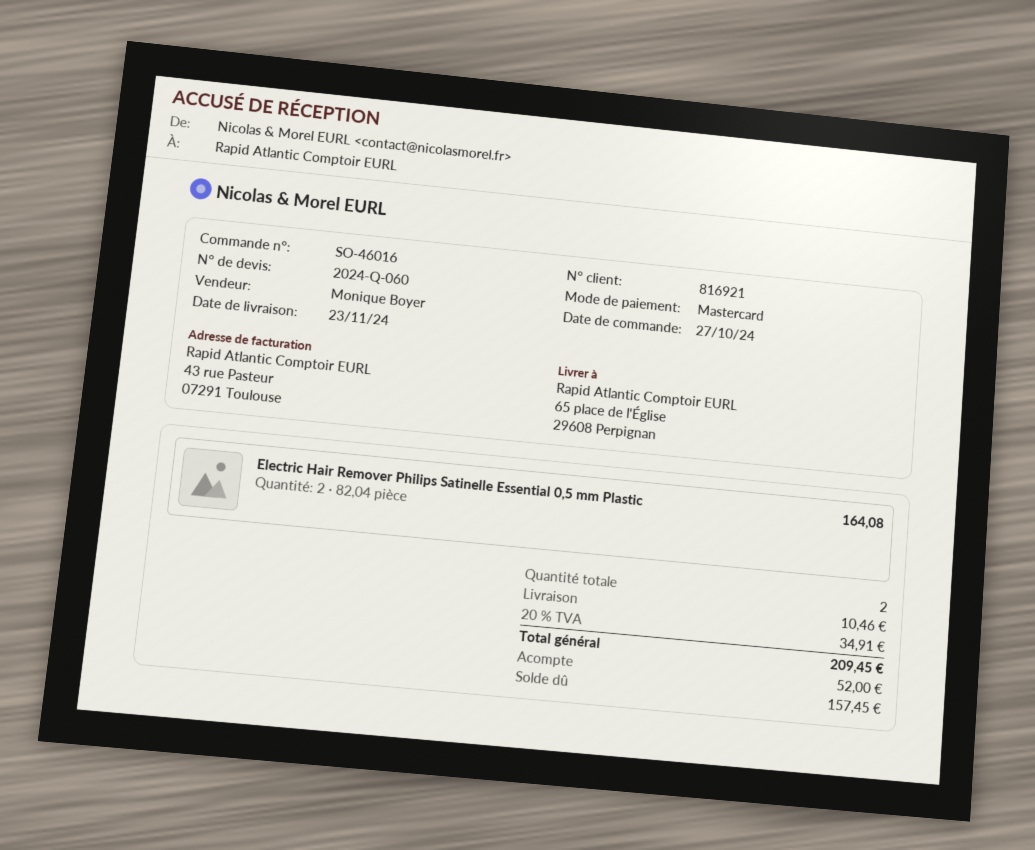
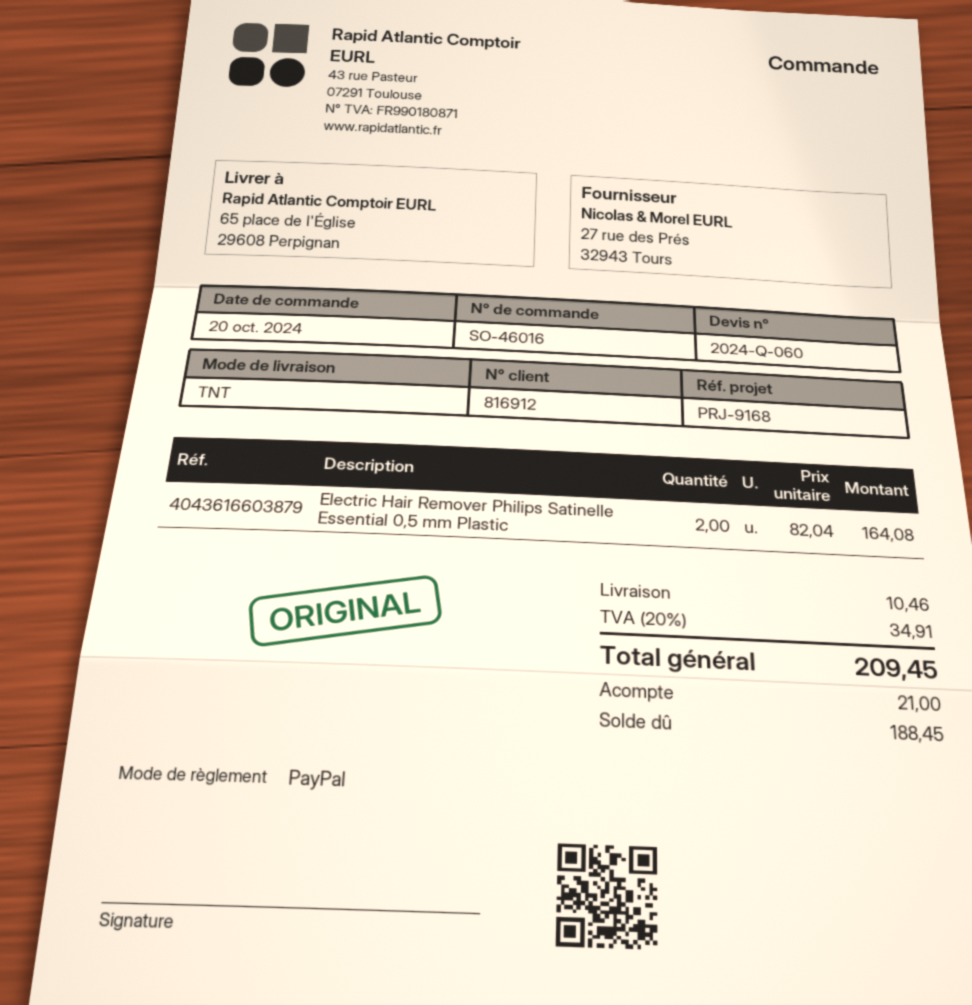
order date: 2024-10-27 -> 2024-10-20
customer number: 816921 -> 816912
payment method: Mastercard -> PayPal
deposit: 52.00 -> 21.00
balance: 157.45 -> 188.45

